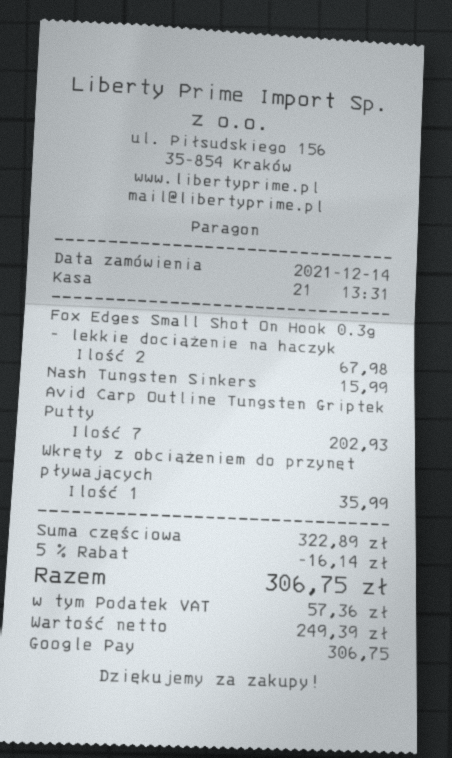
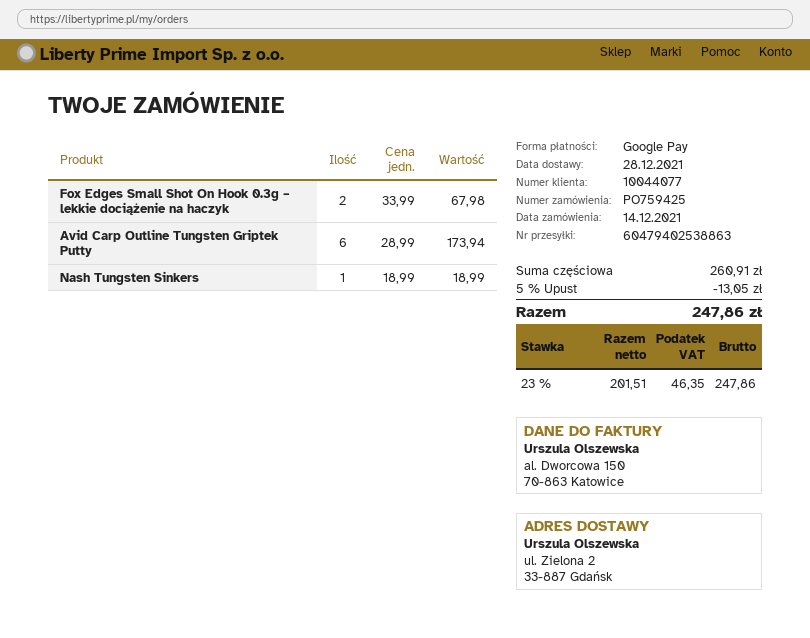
Nash Tungsten Sinkers: 1 for 15.99 -> 1 for 18.99
Avid Carp Outline Tungsten Griptek Putty: 7 for 202.93 -> 6 for 173.94
Wkręty z obciążeniem do przynęt pływających: 1 for 35.99 -> none
subtotal: 322.89 -> 260.91
discount: 5% = 16.14 -> 5% = 13.05
net: 249.39 -> 201.51
tax: 57.36 -> 46.35
total: 306.75 -> 247.86

